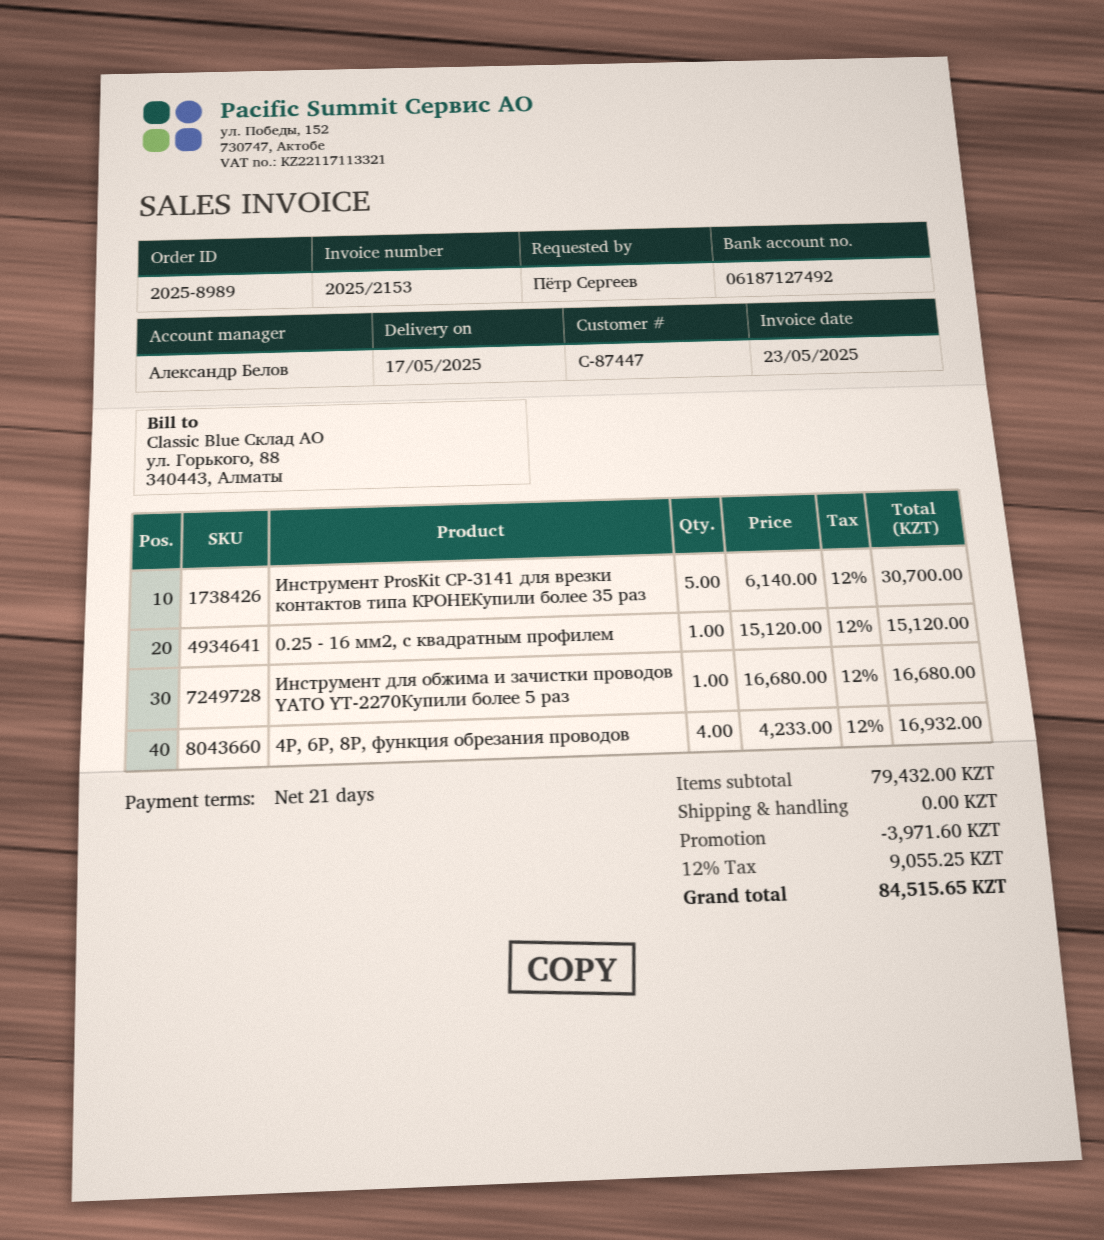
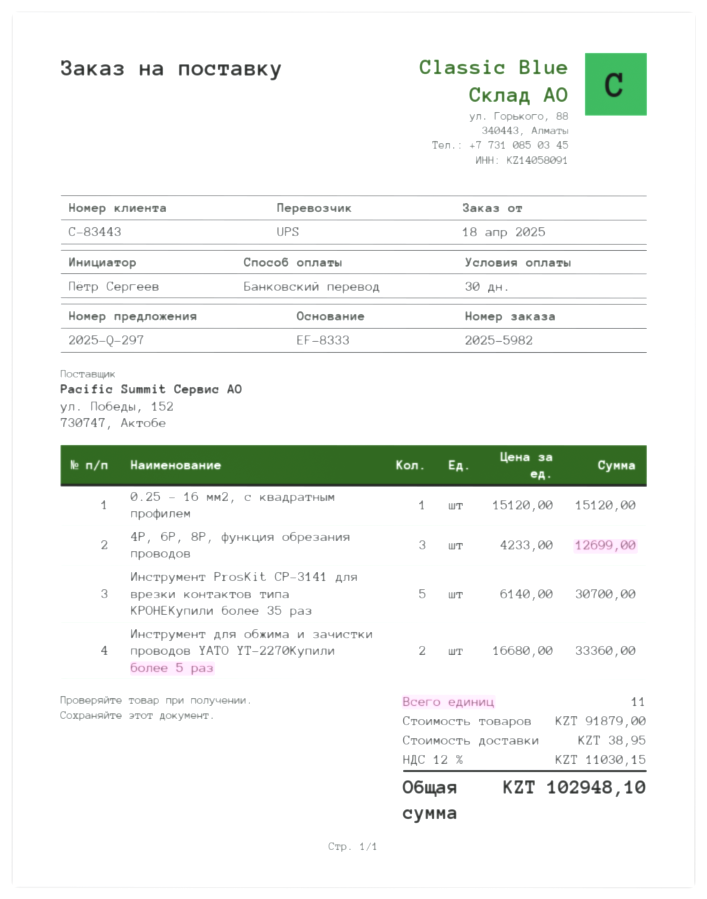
order number: 2025-8989 -> 2025-5982
payment terms: 21 days -> 30 days
customer number: C-87447 -> C-83443
Инструмент для обжима и зачистки проводов YATO YT-2270Купили более 5 раз: 1 x 16680.00 = 16680.00 -> 2 x 16680.00 = 33360.00
4P, 6P, 8P, функция обрезания проводов: 4 x 4233.00 = 16932.00 -> 3 x 4233.00 = 12699.00
subtotal: 79432.00 -> 91879.00
discount: 3971.60 -> none
shipping: 0.00 -> 38.95
tax: 12% = 9055.25 -> 12% = 11030.15
total: 84515.65 -> 102948.10

